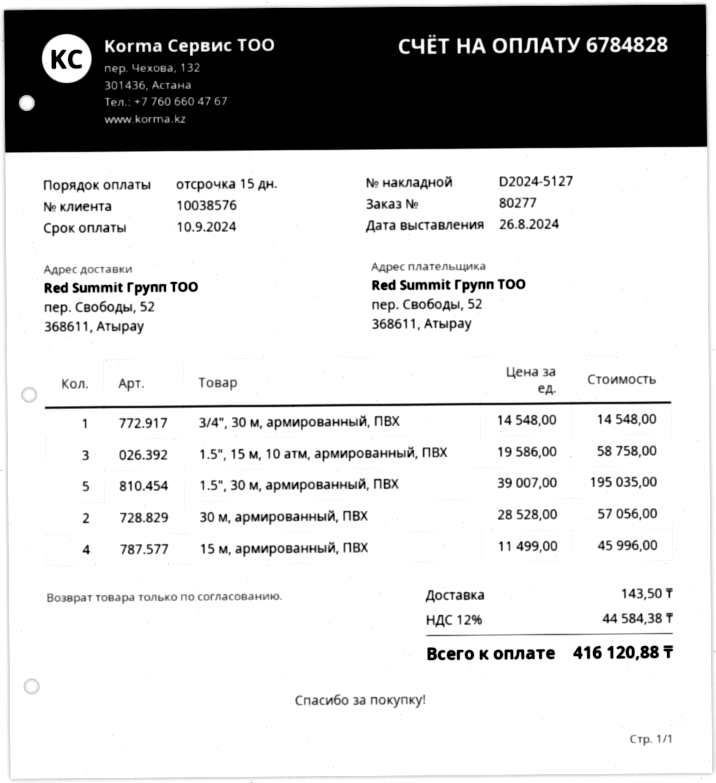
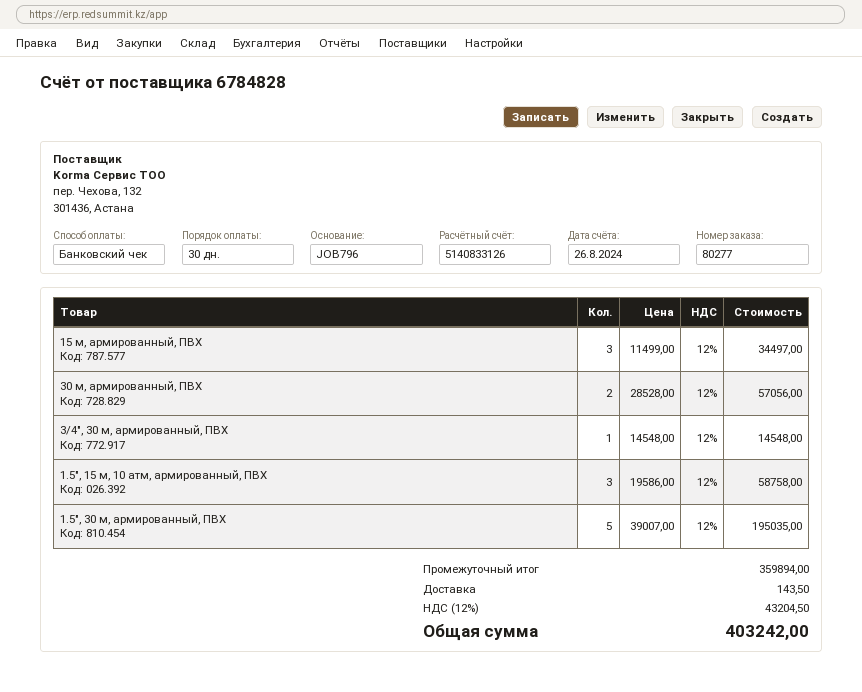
payment terms: 15 days -> 30 days
15 м, армированный, ПВХ: 4 x 11499.00 = 45996.00 -> 3 x 11499.00 = 34497.00
tax: 12% = 44584.38 -> 12% = 43204.50
total: 416120.88 -> 403242.00

